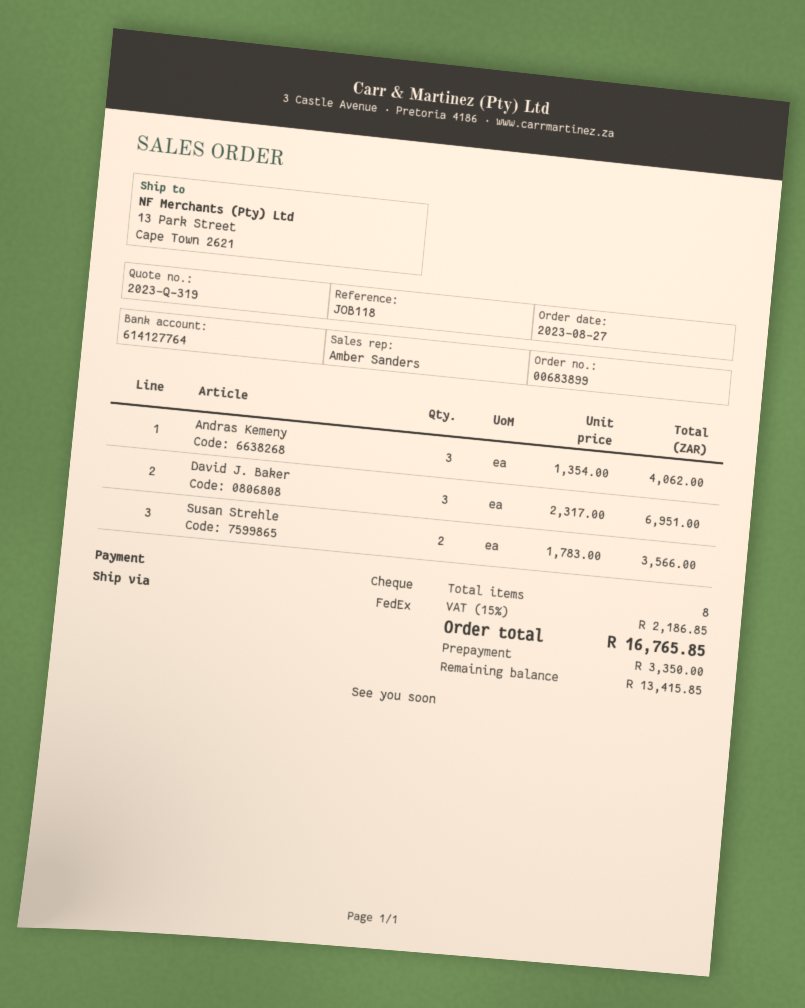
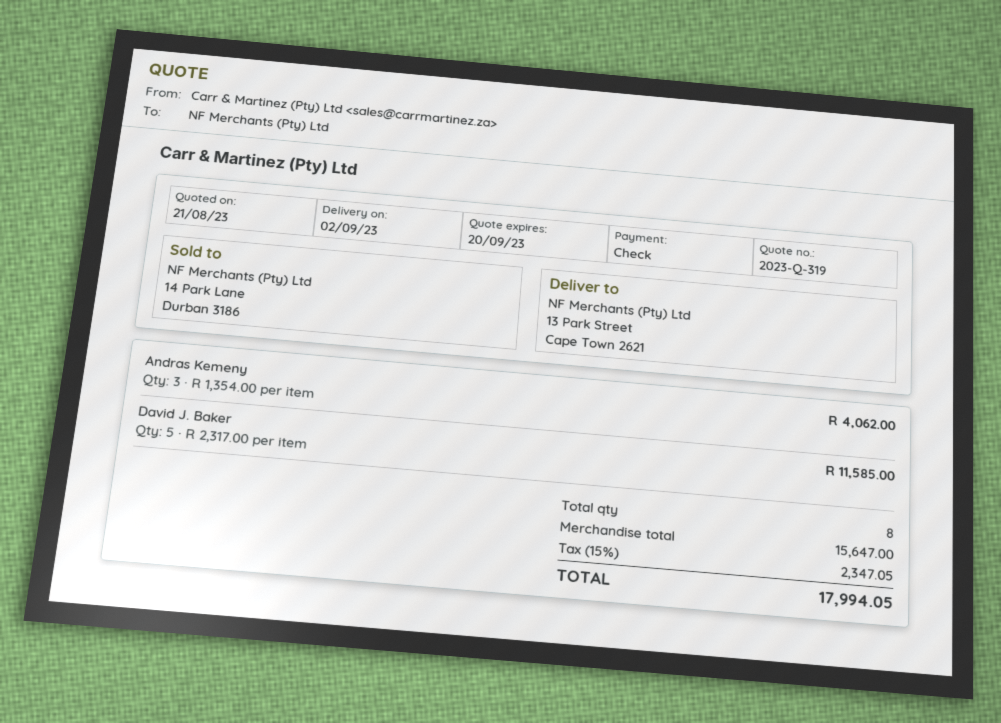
David J. Baker: 3 x 2317.00 = 6951.00 -> 5 x 2317.00 = 11585.00
Susan Strehle: 2 x 1783.00 = 3566.00 -> none
tax: 15% = 2186.85 -> 15% = 2347.05
total: 16765.85 -> 17994.05

